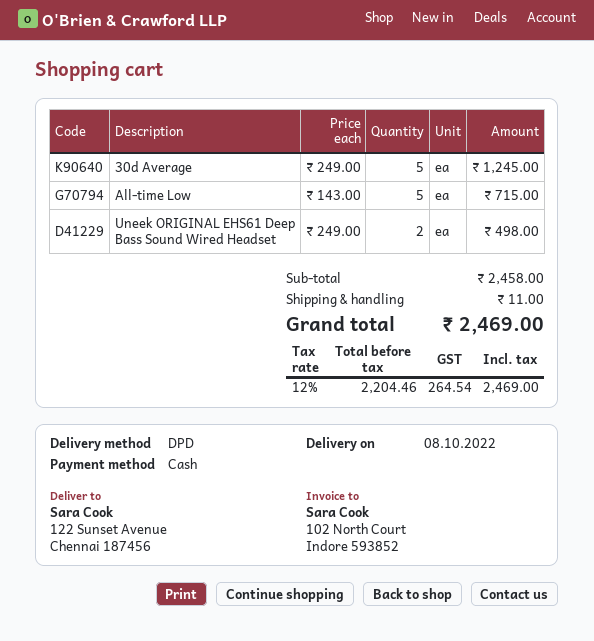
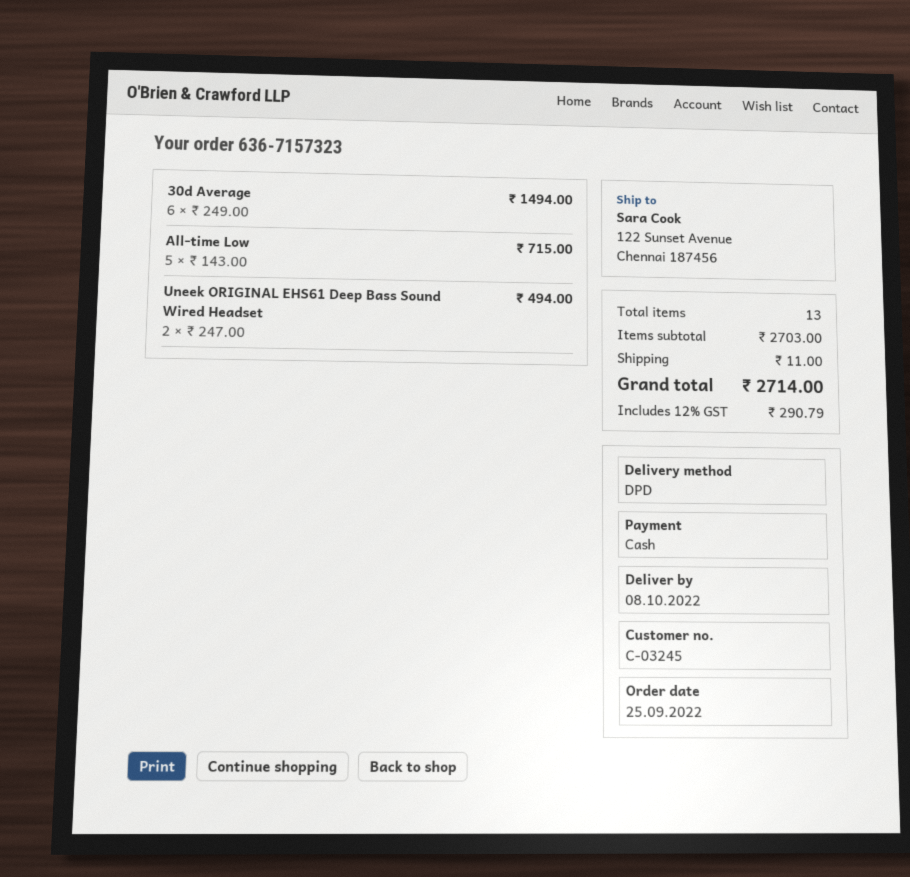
30d Average: 5 x 249.00 = 1245.00 -> 6 x 249.00 = 1494.00
Uneek ORIGINAL EHS61 Deep Bass Sound Wired Headset: 2 x 249.00 = 498.00 -> 2 x 247.00 = 494.00
subtotal: 2458.00 -> 2703.00
tax: 12% = 264.54 -> 12% = 290.79
total: 2469.00 -> 2714.00

